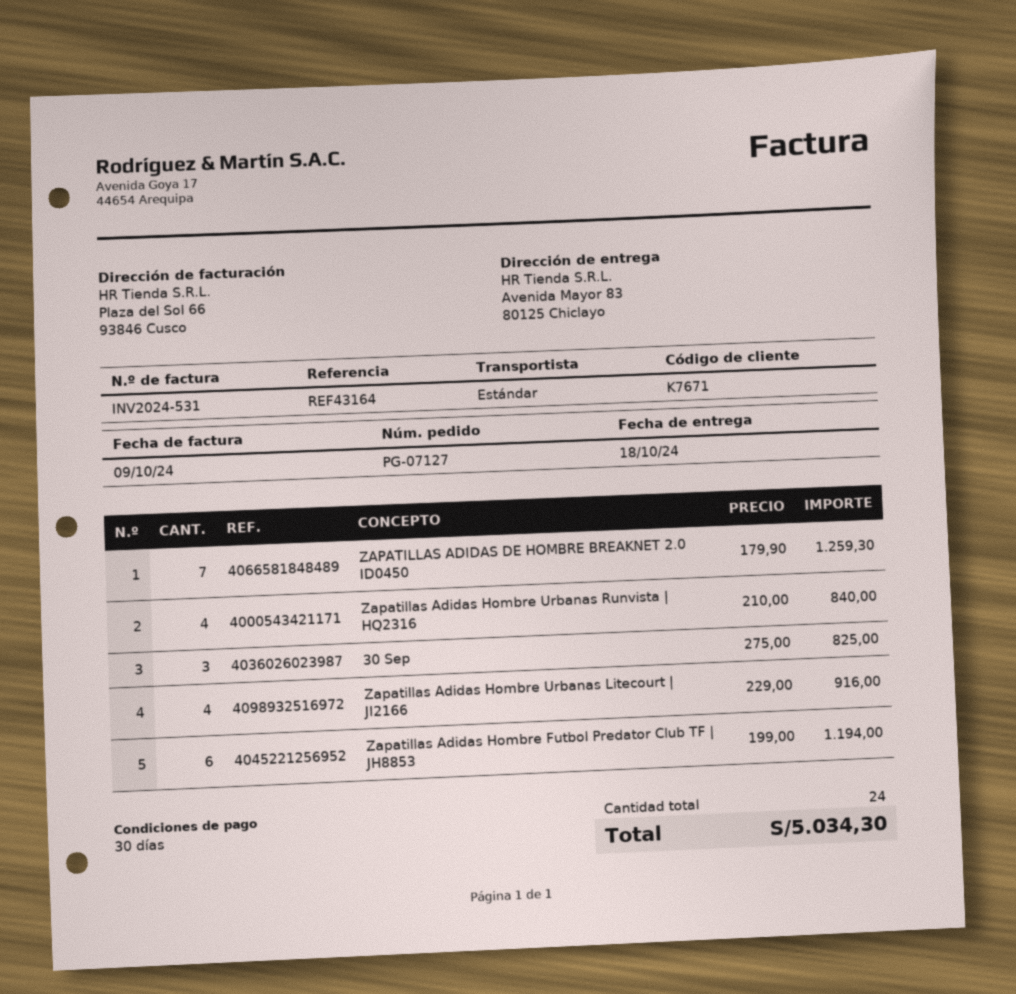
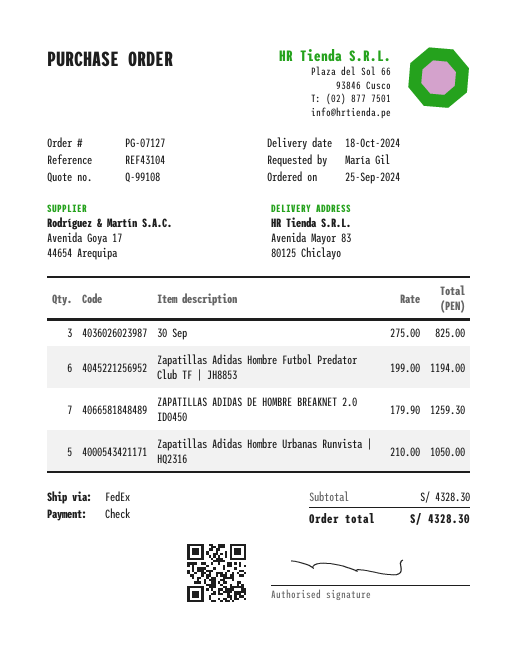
reference: REF43164 -> REF43104
shipping method: standard -> FedEx
Zapatillas Adidas Hombre Urbanas Runvista | HQ2316: 4 x 210.00 = 840.00 -> 5 x 210.00 = 1050.00
Zapatillas Adidas Hombre Urbanas Litecourt | JI2166: 4 x 229.00 = 916.00 -> none
total: 5034.30 -> 4328.30

